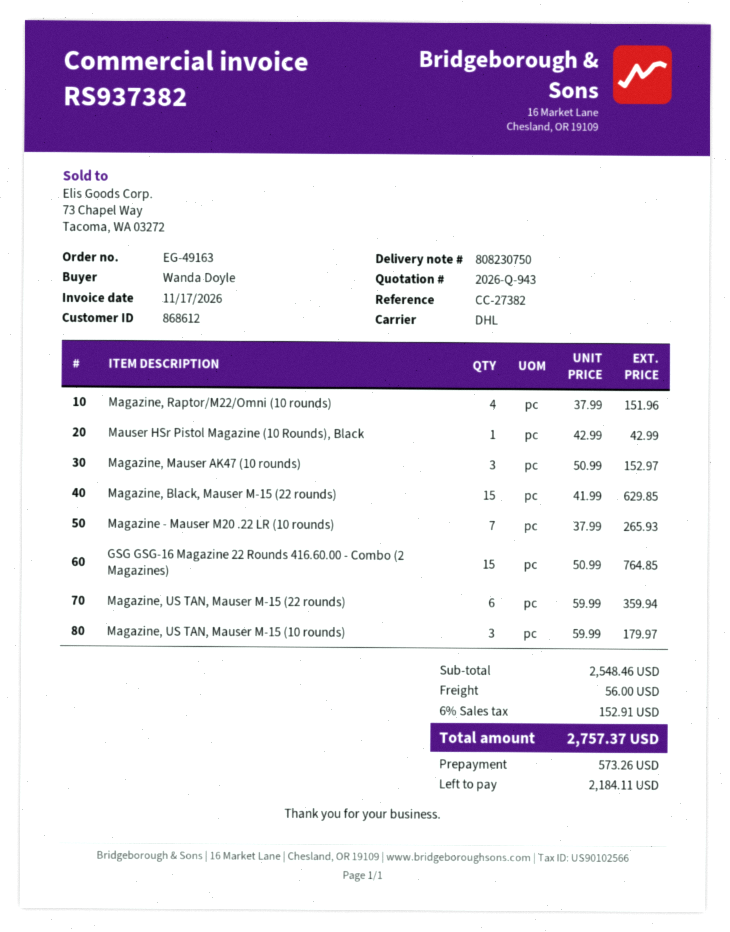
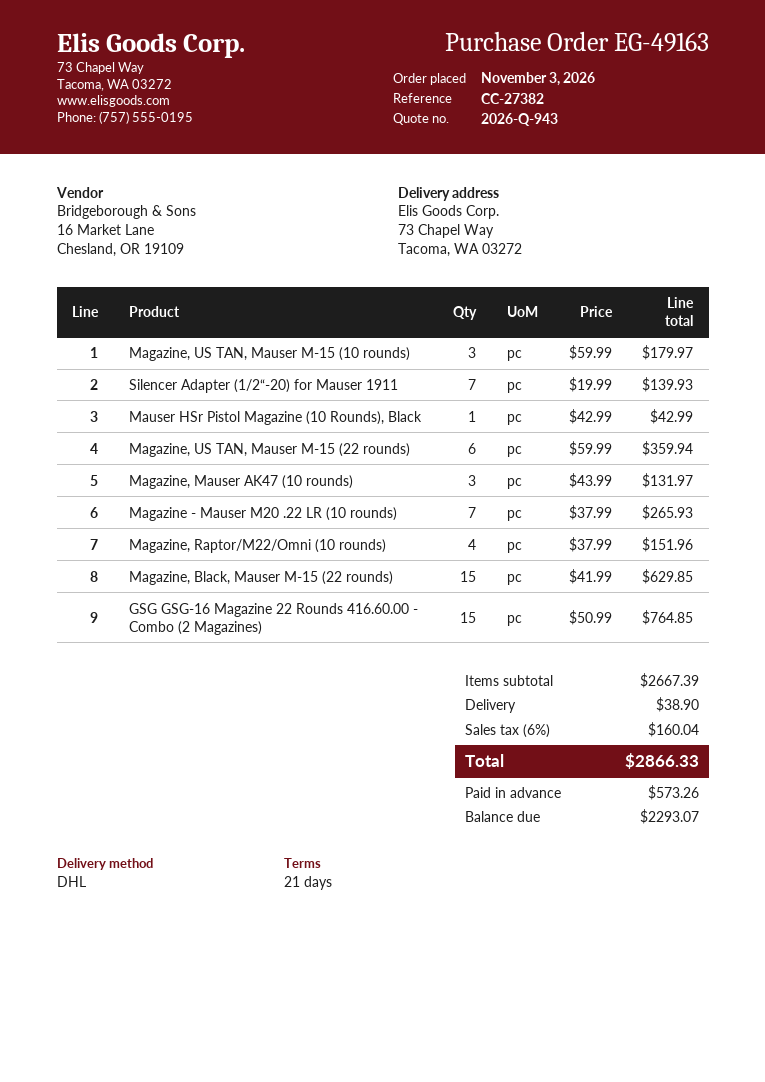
Magazine, Mauser AK47 (10 rounds): 3 x 50.99 = 152.97 -> 3 x 43.99 = 131.97
Silencer Adapter (1/2“-20) for Mauser 1911: none -> 7 x 19.99 = 139.93
subtotal: 2548.46 -> 2667.39
shipping: 56.00 -> 38.90
tax: 6% = 152.91 -> 6% = 160.04
total: 2757.37 -> 2866.33
balance: 2184.11 -> 2293.07

